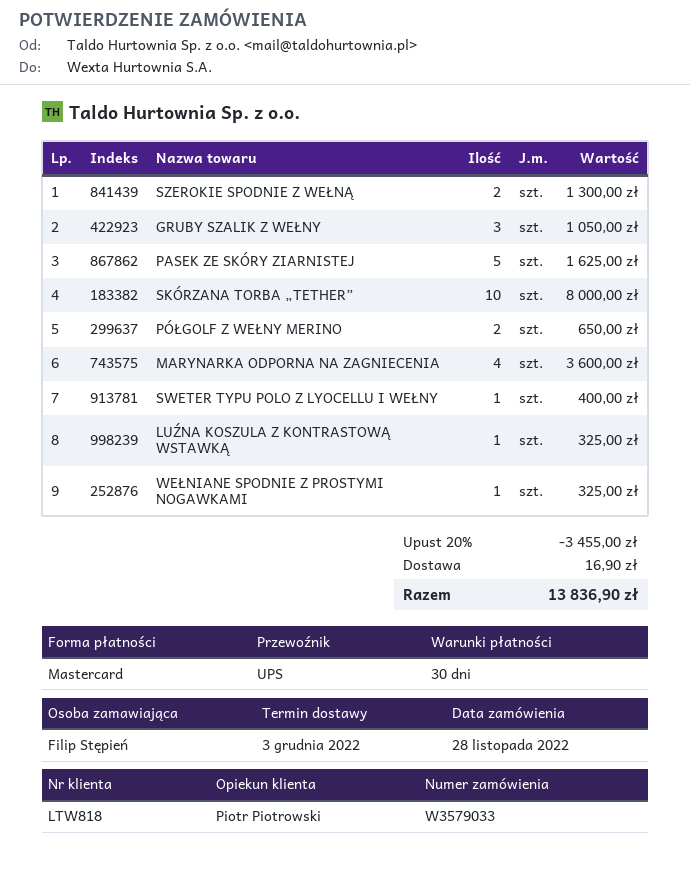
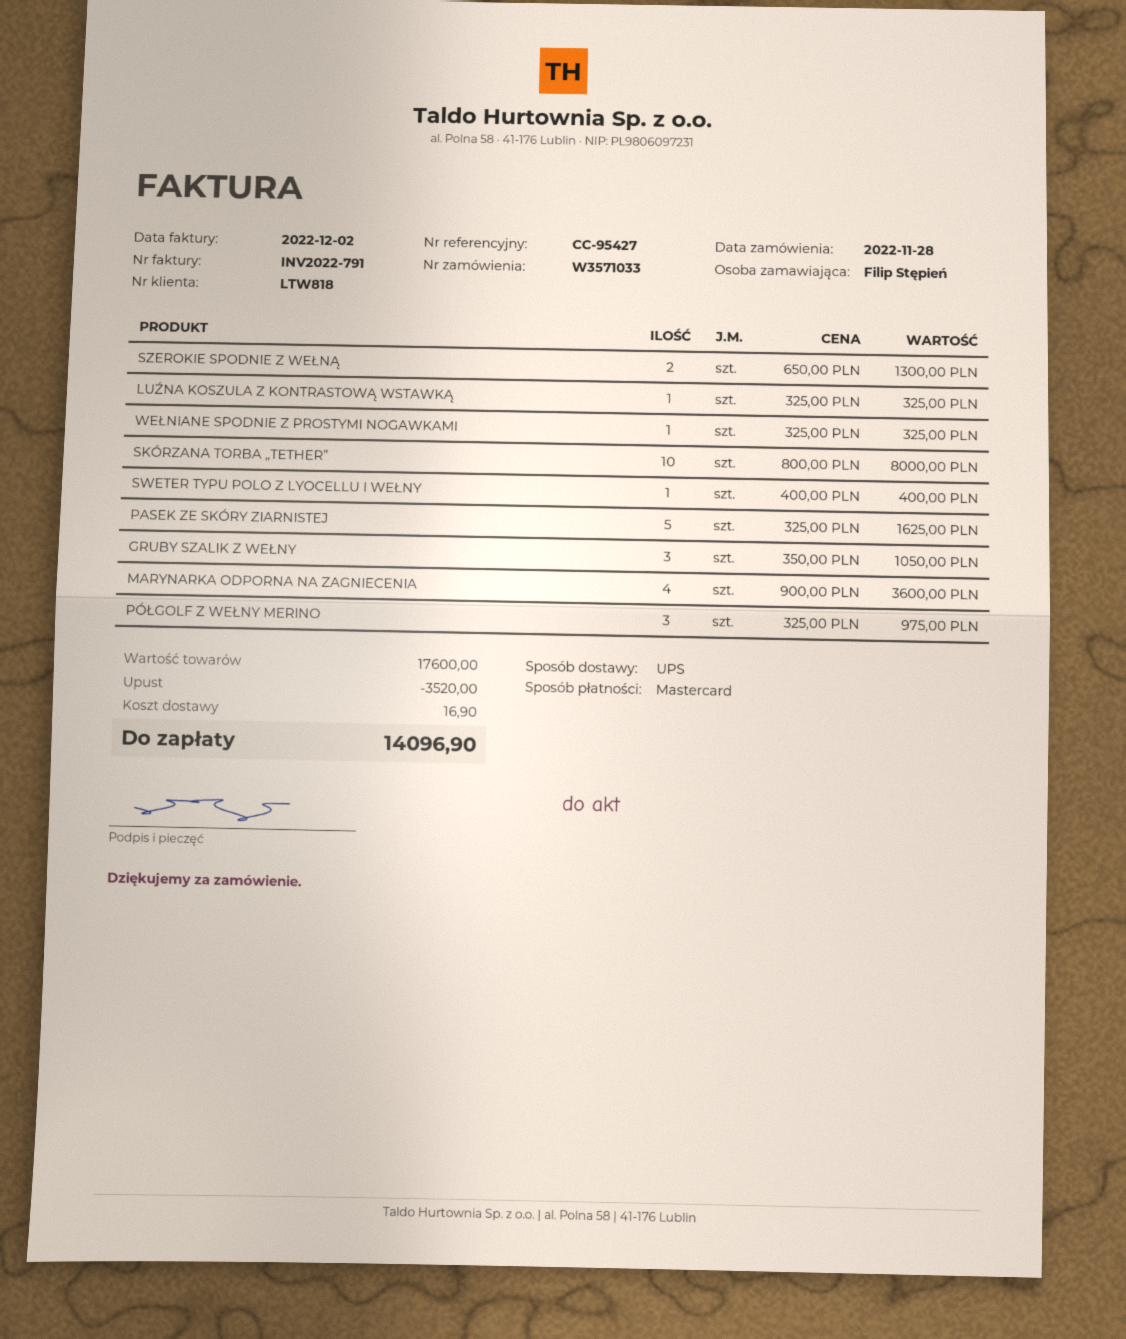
order number: W3579033 -> W3571033
PÓŁGOLF Z WEŁNY MERINO: 2 for 650.00 -> 3 for 975.00
discount: 3455.00 -> 3520.00
total: 13836.90 -> 14096.90

